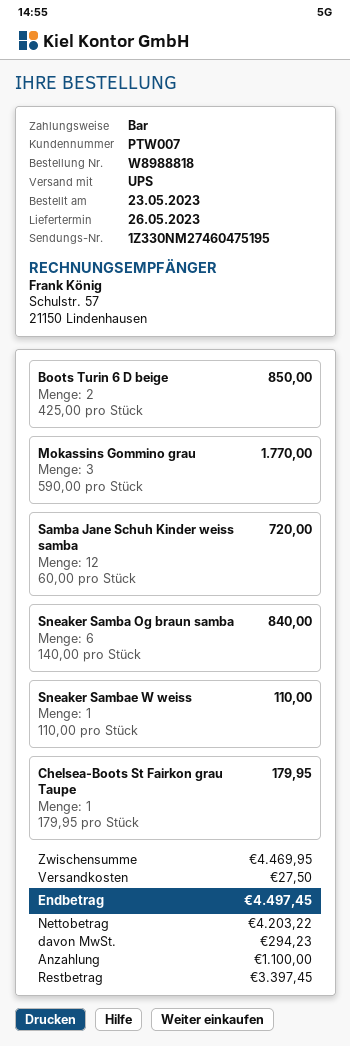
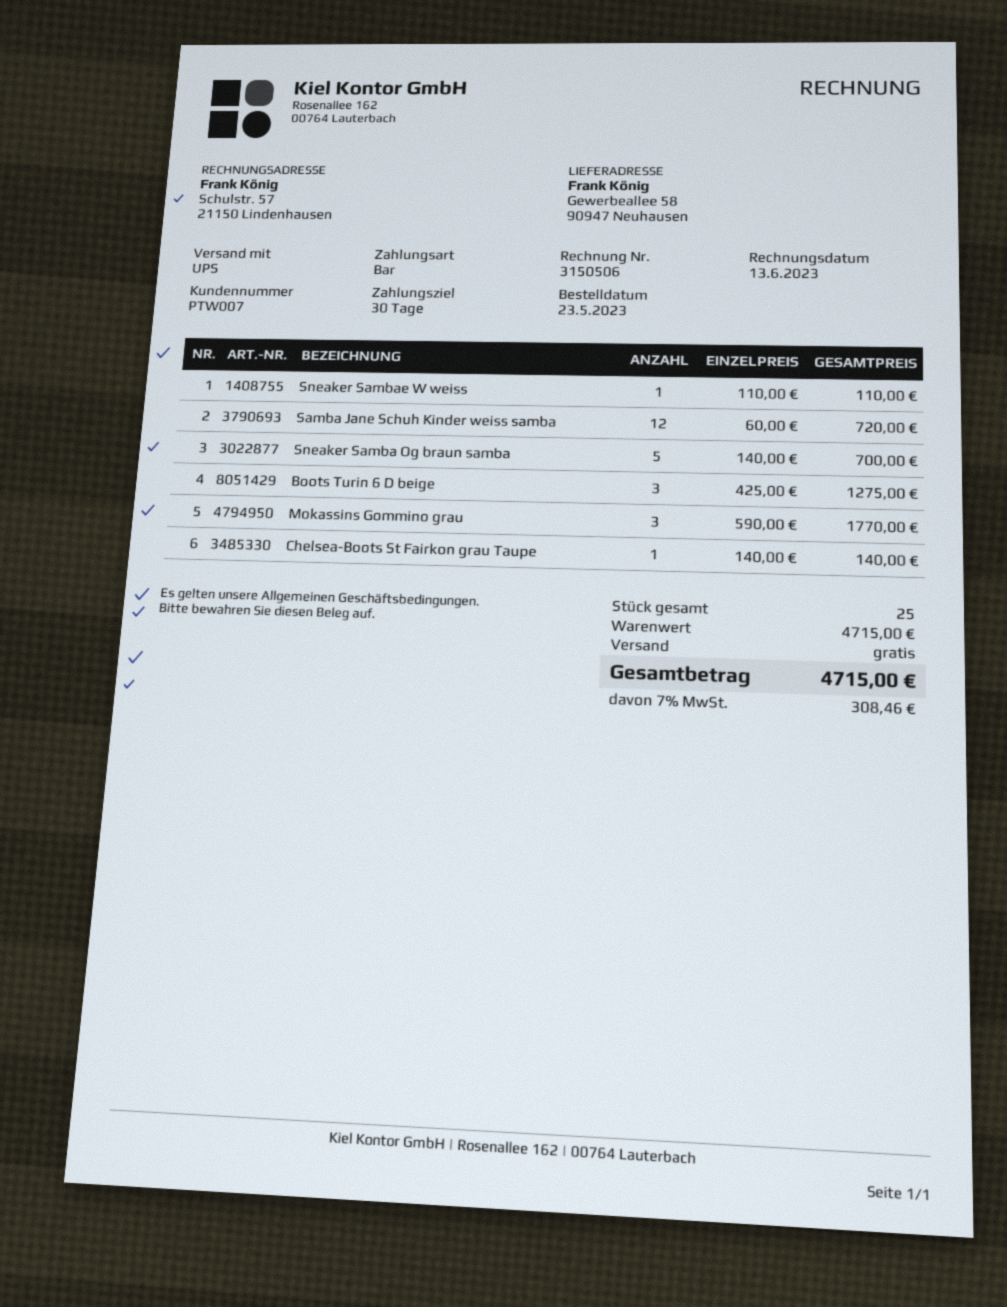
Boots Turin 6 D beige: 2 x 425.00 = 850.00 -> 3 x 425.00 = 1275.00
Sneaker Samba Og braun samba: 6 x 140.00 = 840.00 -> 5 x 140.00 = 700.00
Chelsea-Boots St Fairkon grau Taupe: 1 x 179.95 = 179.95 -> 1 x 140.00 = 140.00
subtotal: 4469.95 -> 4715.00
shipping: 27.50 -> 0.00
tax: 294.23 -> 308.46
total: 4497.45 -> 4715.00

